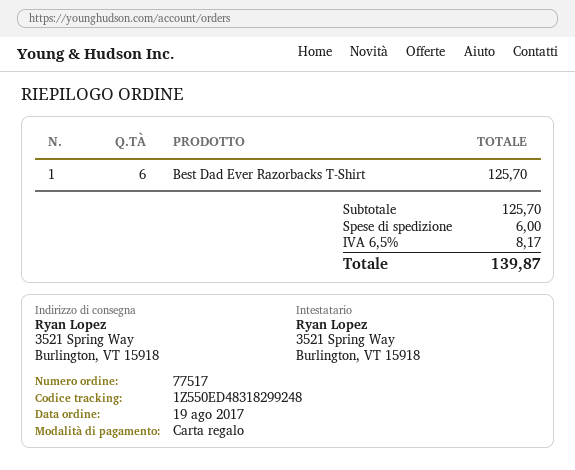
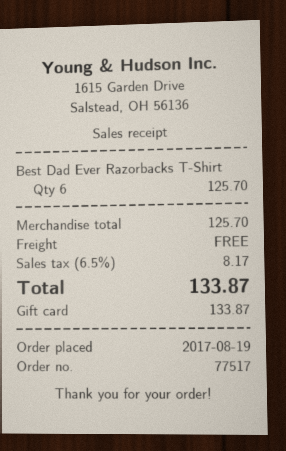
shipping: 6.00 -> 0.00
total: 139.87 -> 133.87

